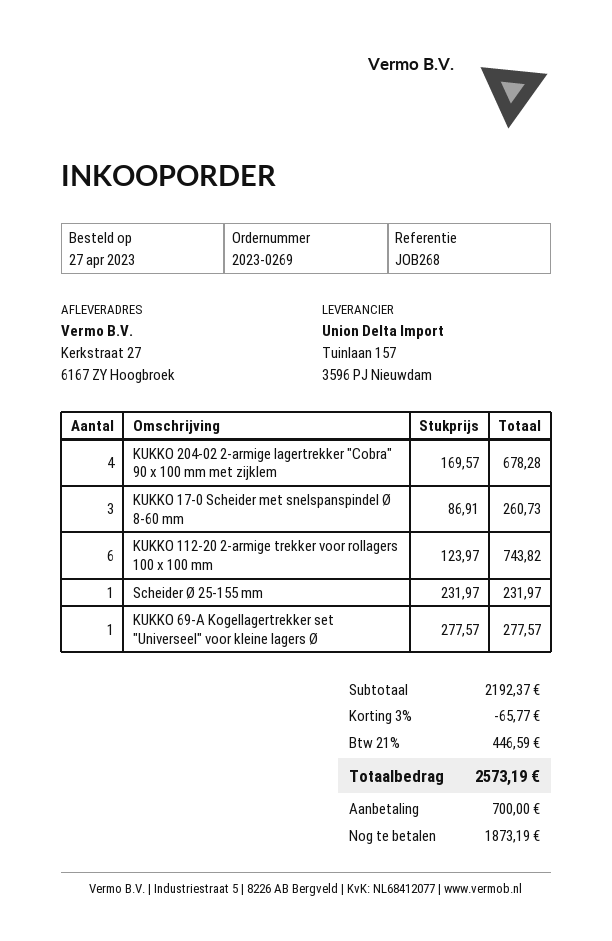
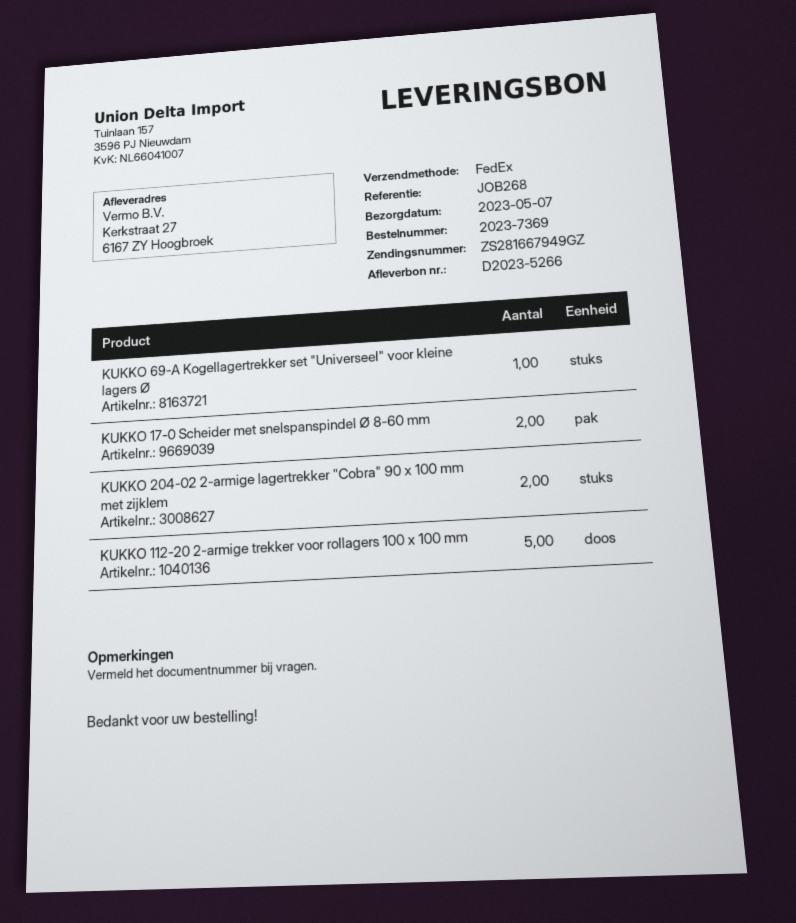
order number: 2023-0269 -> 2023-7369
KUKKO 204-02 2-armige lagertrekker "Cobra" 90 x 100 mm met zijklem: 4 -> 2
KUKKO 17-0 Scheider met snelspanspindel Ø 8-60 mm: 3 -> 2
KUKKO 112-20 2-armige trekker voor rollagers 100 x 100 mm: 6 -> 5
Scheider Ø 25-155 mm: 1 -> none

